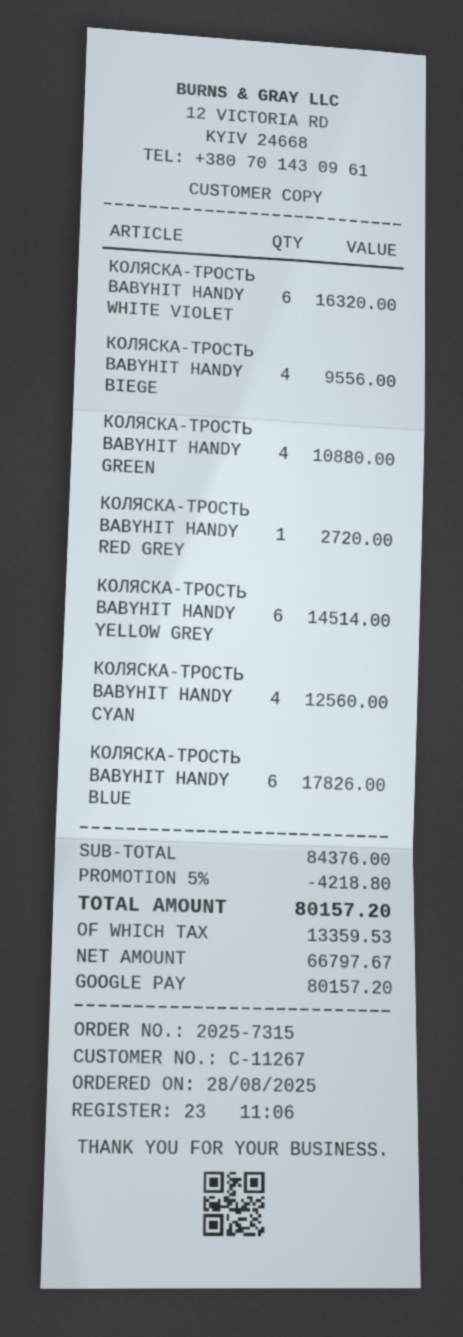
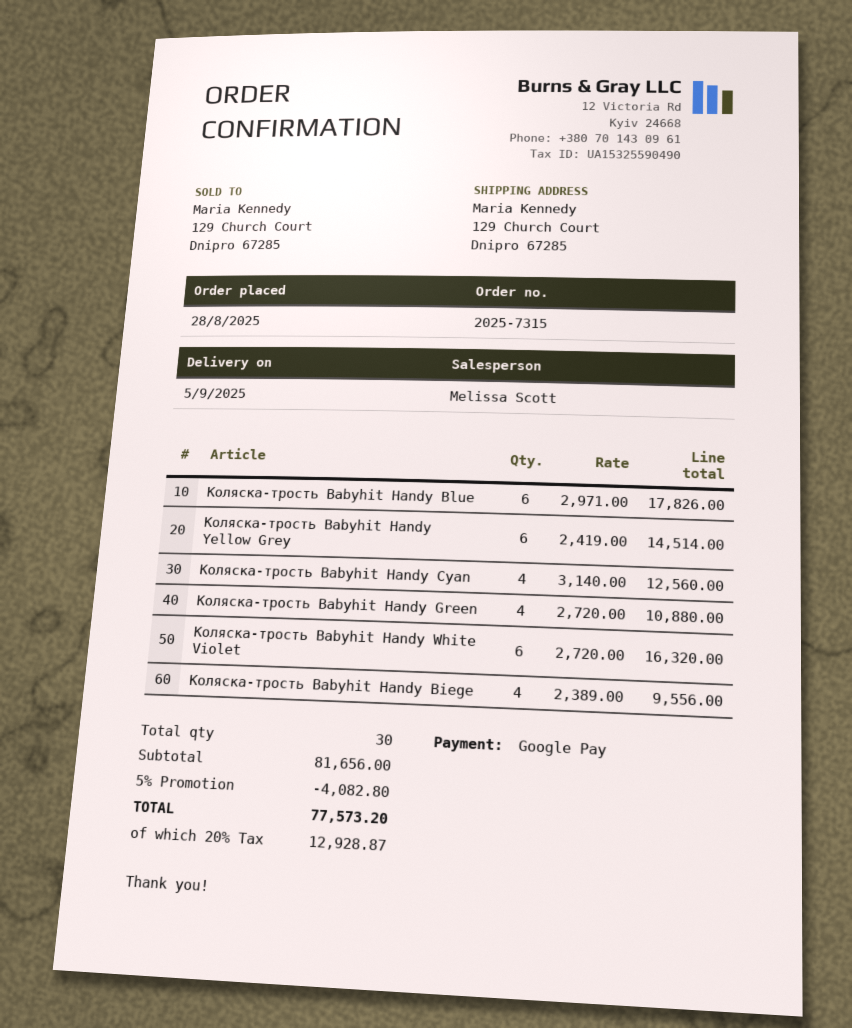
КОЛЯСКА-ТРОСТЬ BABYHIT HANDY RED GREY: 1 for 2720.00 -> none
subtotal: 84376.00 -> 81656.00
discount: 5% = 4218.80 -> 5% = 4082.80
tax: 13359.53 -> 12928.87
total: 80157.20 -> 77573.20

